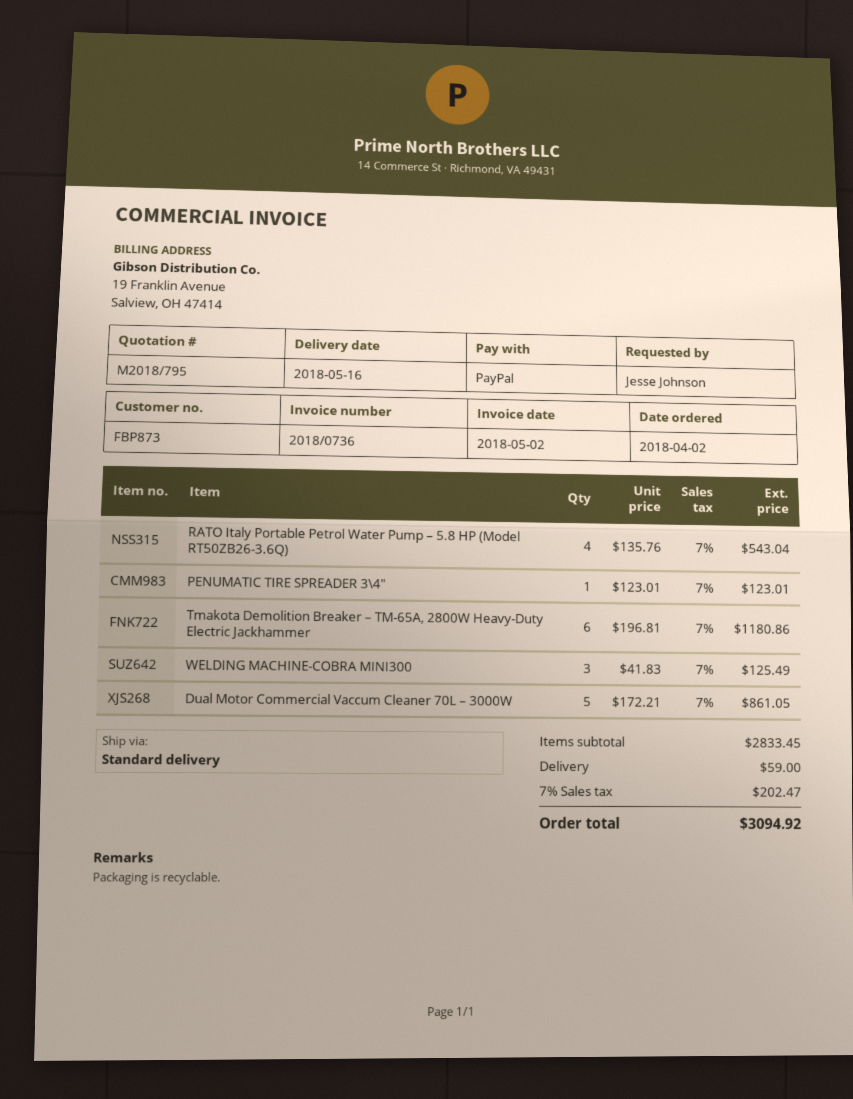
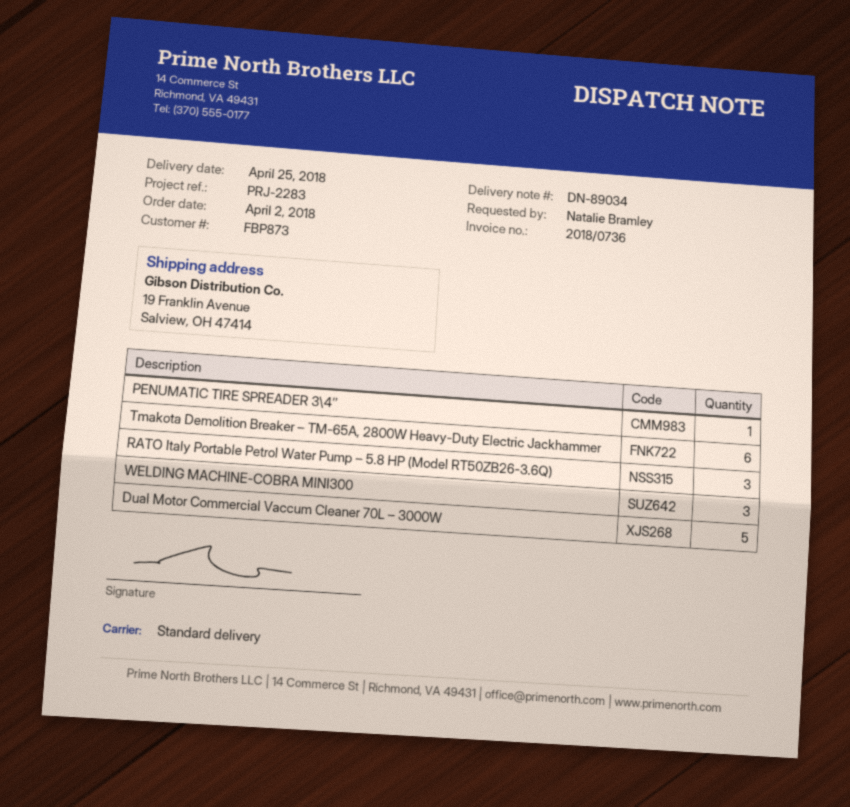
delivery date: 2018-05-16 -> 2018-04-25
ordered by: Jesse Johnson -> Natalie Bramley
RATO Italy Portable Petrol Water Pump – 5.8 HP (Model RT50ZB26-3.6Q): 4 -> 3

